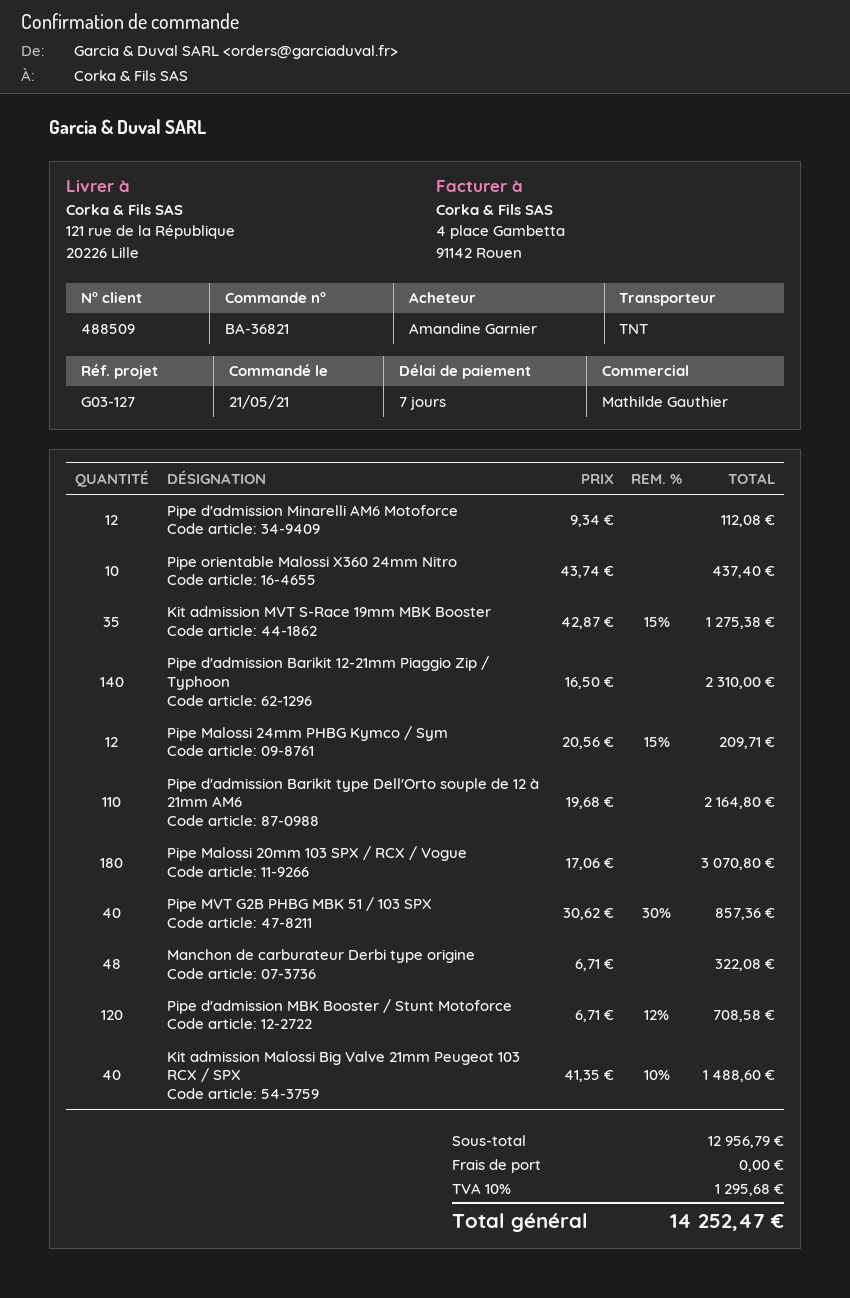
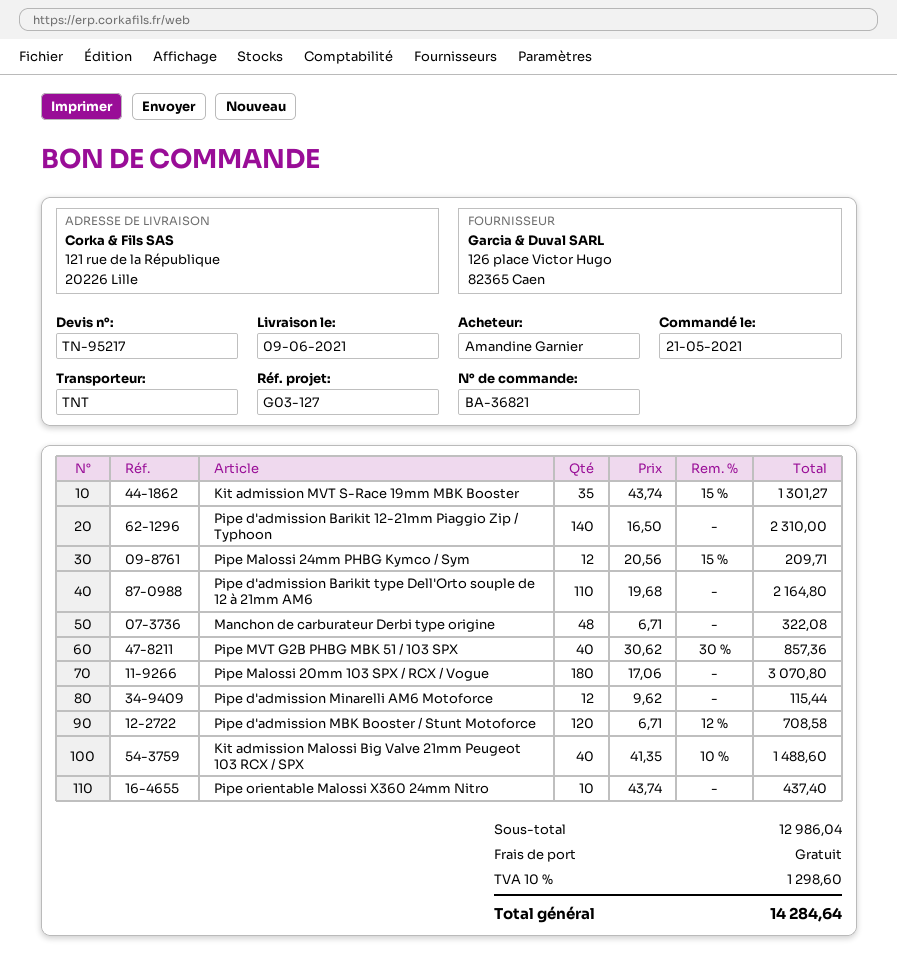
Pipe d'admission Minarelli AM6 Motoforce: 12 x 9.34 = 112.08 -> 12 x 9.62 = 115.44
Kit admission MVT S-Race 19mm MBK Booster: 35 x 42.87 - 15% = 1275.38 -> 35 x 43.74 - 15% = 1301.27
subtotal: 12956.79 -> 12986.04
tax: 10% = 1295.68 -> 10% = 1298.60
total: 14252.47 -> 14284.64

